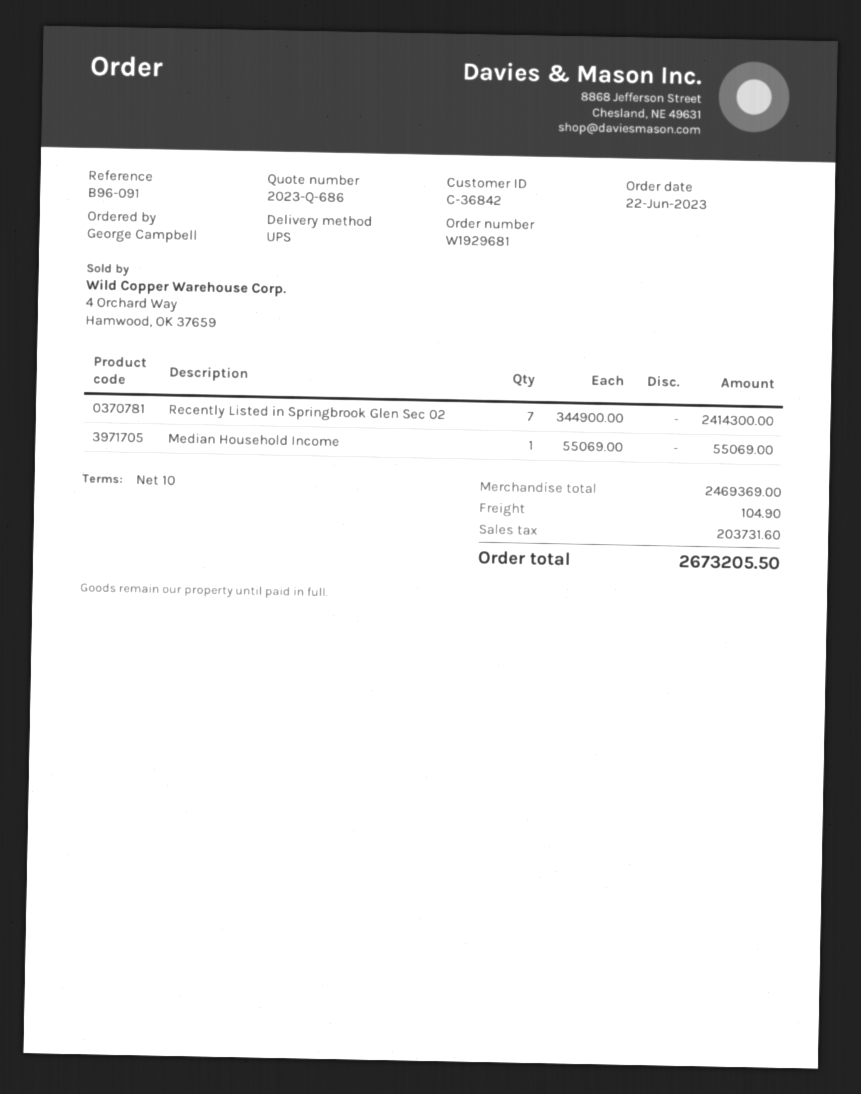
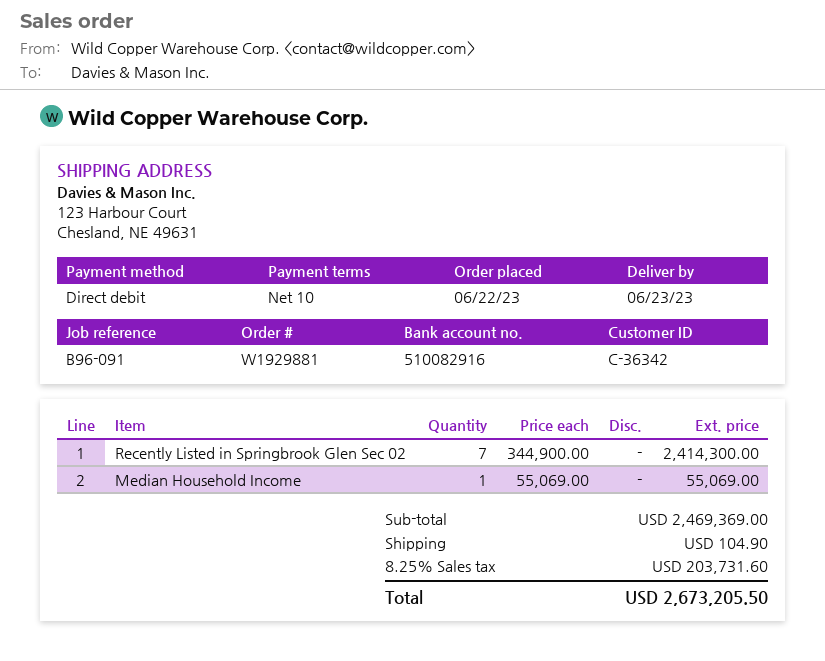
order number: W1929681 -> W1929881
customer number: C-36842 -> C-36342

